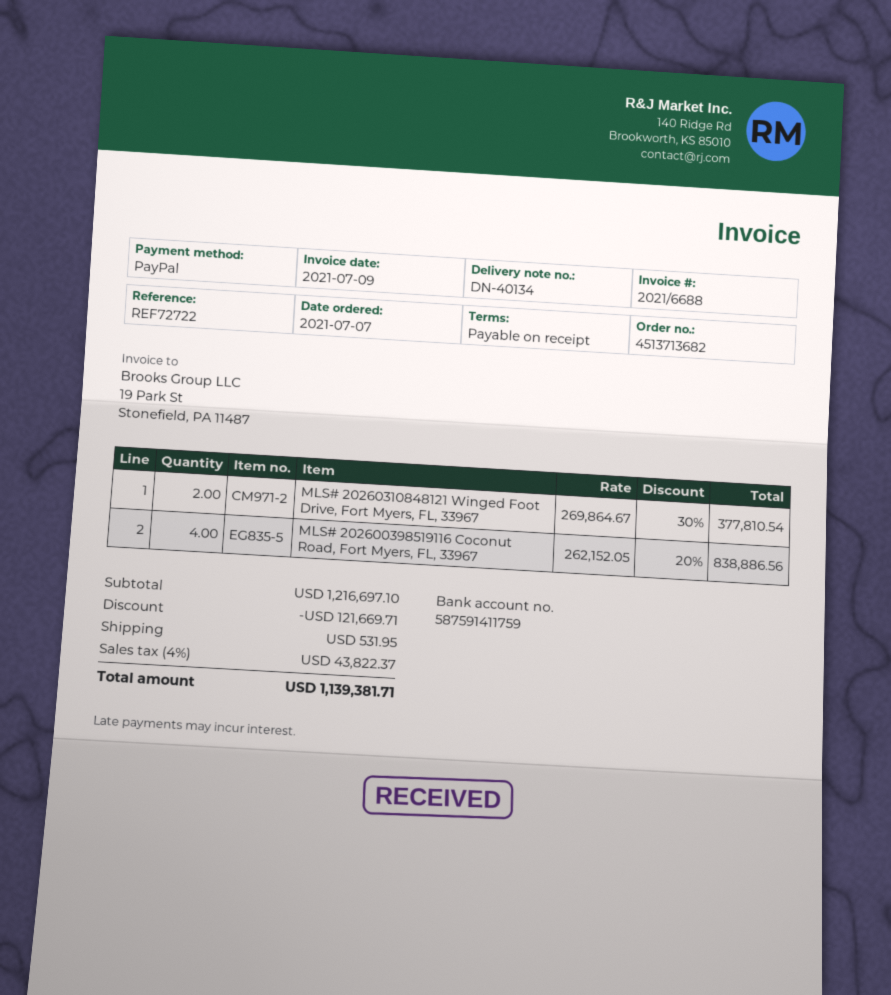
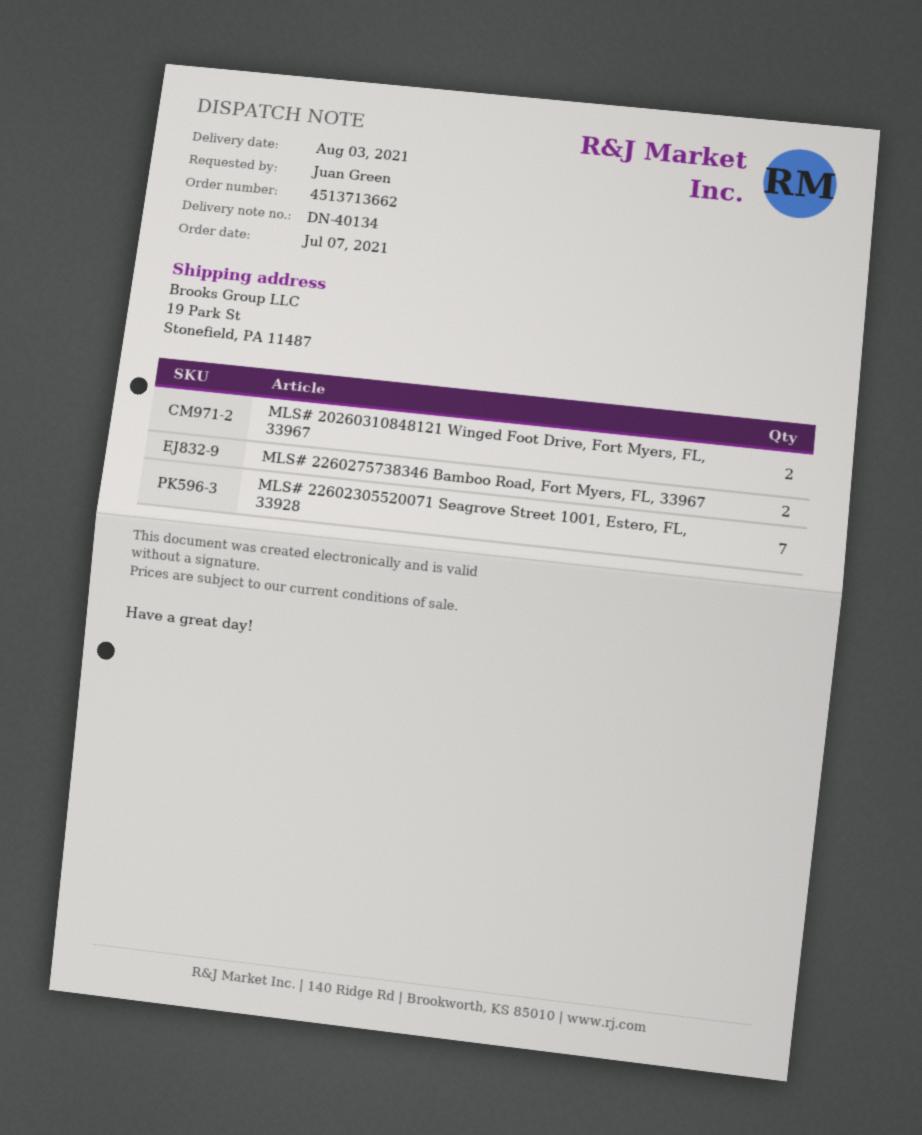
order number: 4513713682 -> 4513713662
MLS# 202600398519116 Coconut Road, Fort Myers, FL, 33967: 4 -> none
MLS# 2260275738346 Bamboo Road, Fort Myers, FL, 33967: none -> 2
MLS# 22602305520071 Seagrove Street 1001, Estero, FL, 33928: none -> 7

